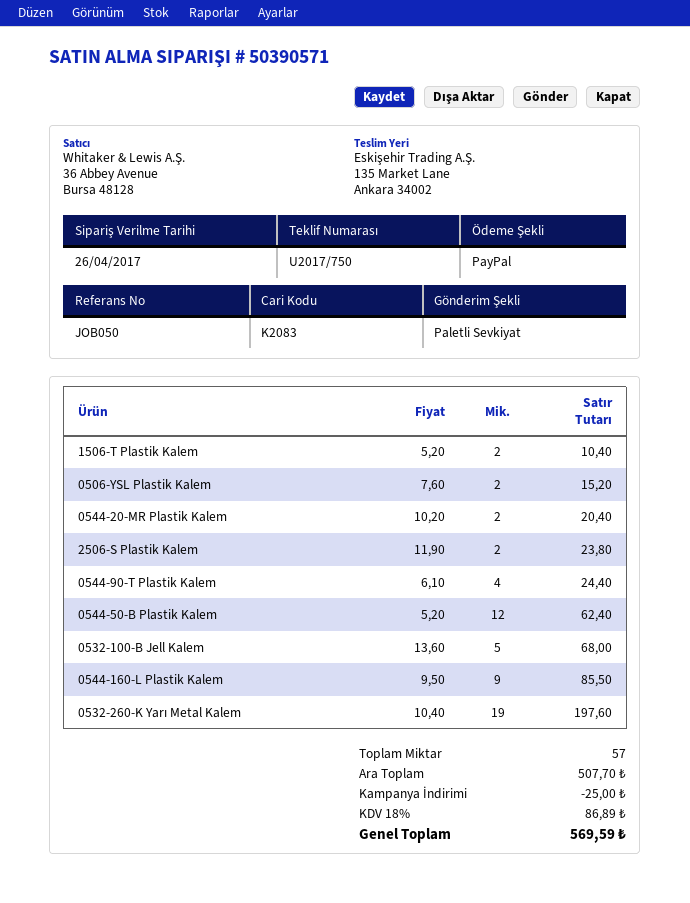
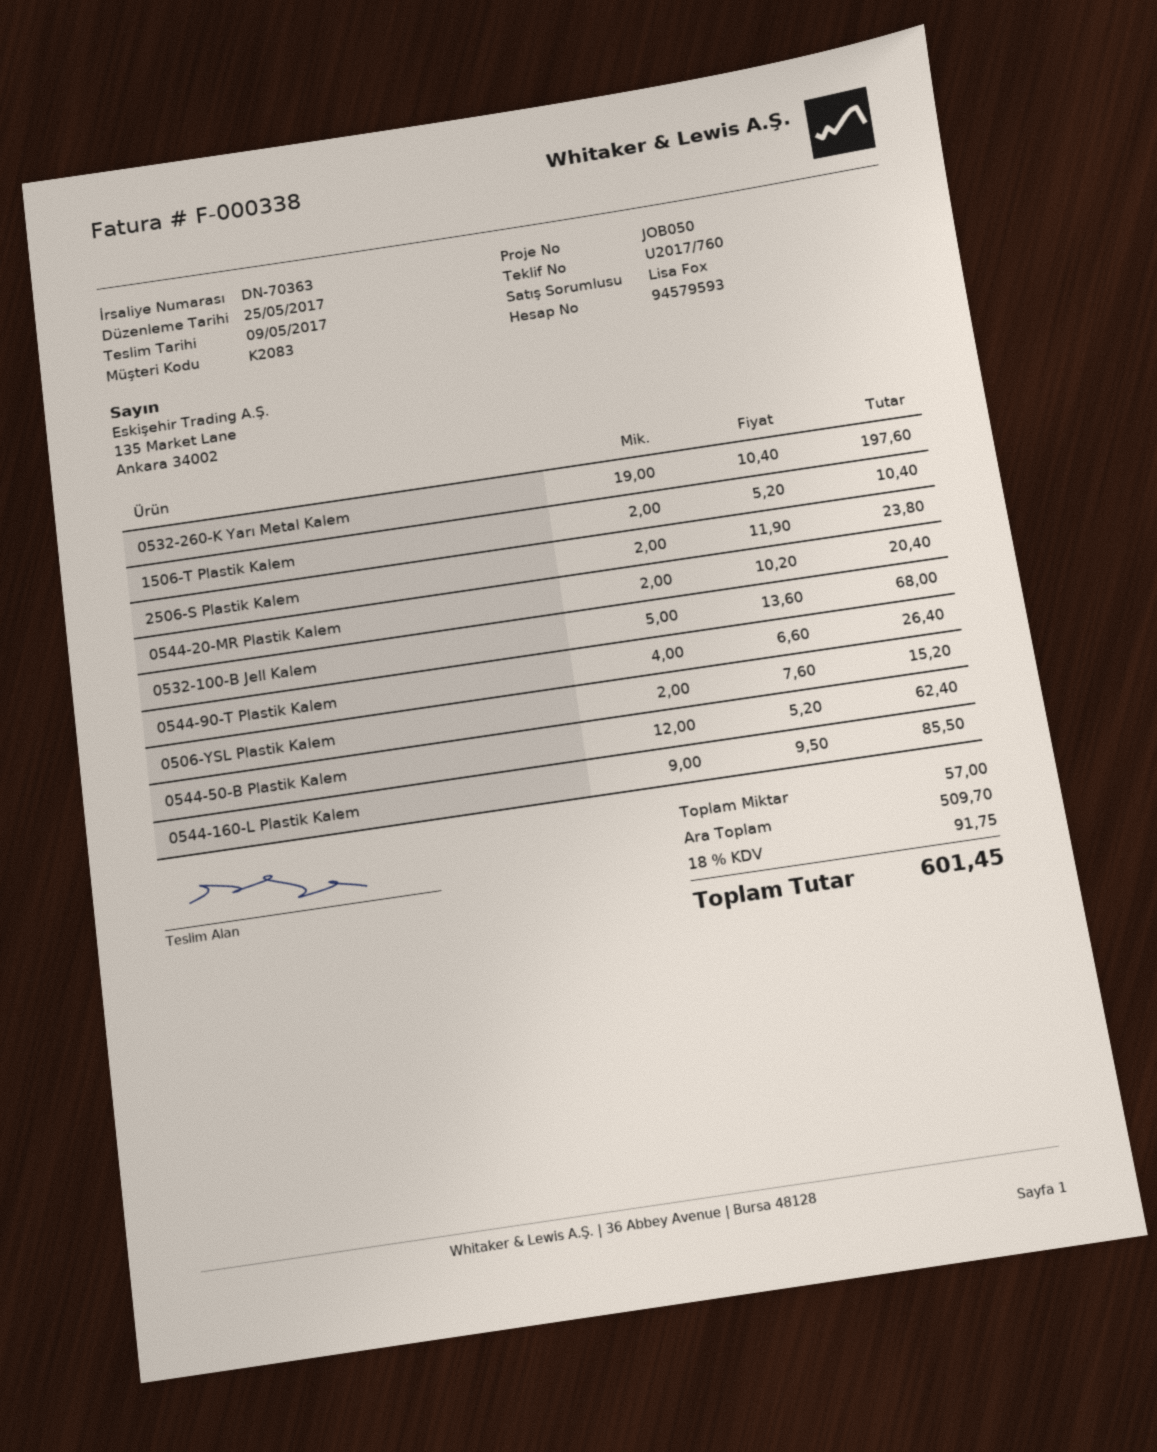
quote number: U2017/750 -> U2017/760
0544-90-T Plastik Kalem: 4 x 6.10 = 24.40 -> 4 x 6.60 = 26.40
subtotal: 507.70 -> 509.70
discount: 25.00 -> none
tax: 18% = 86.89 -> 18% = 91.75
total: 569.59 -> 601.45

